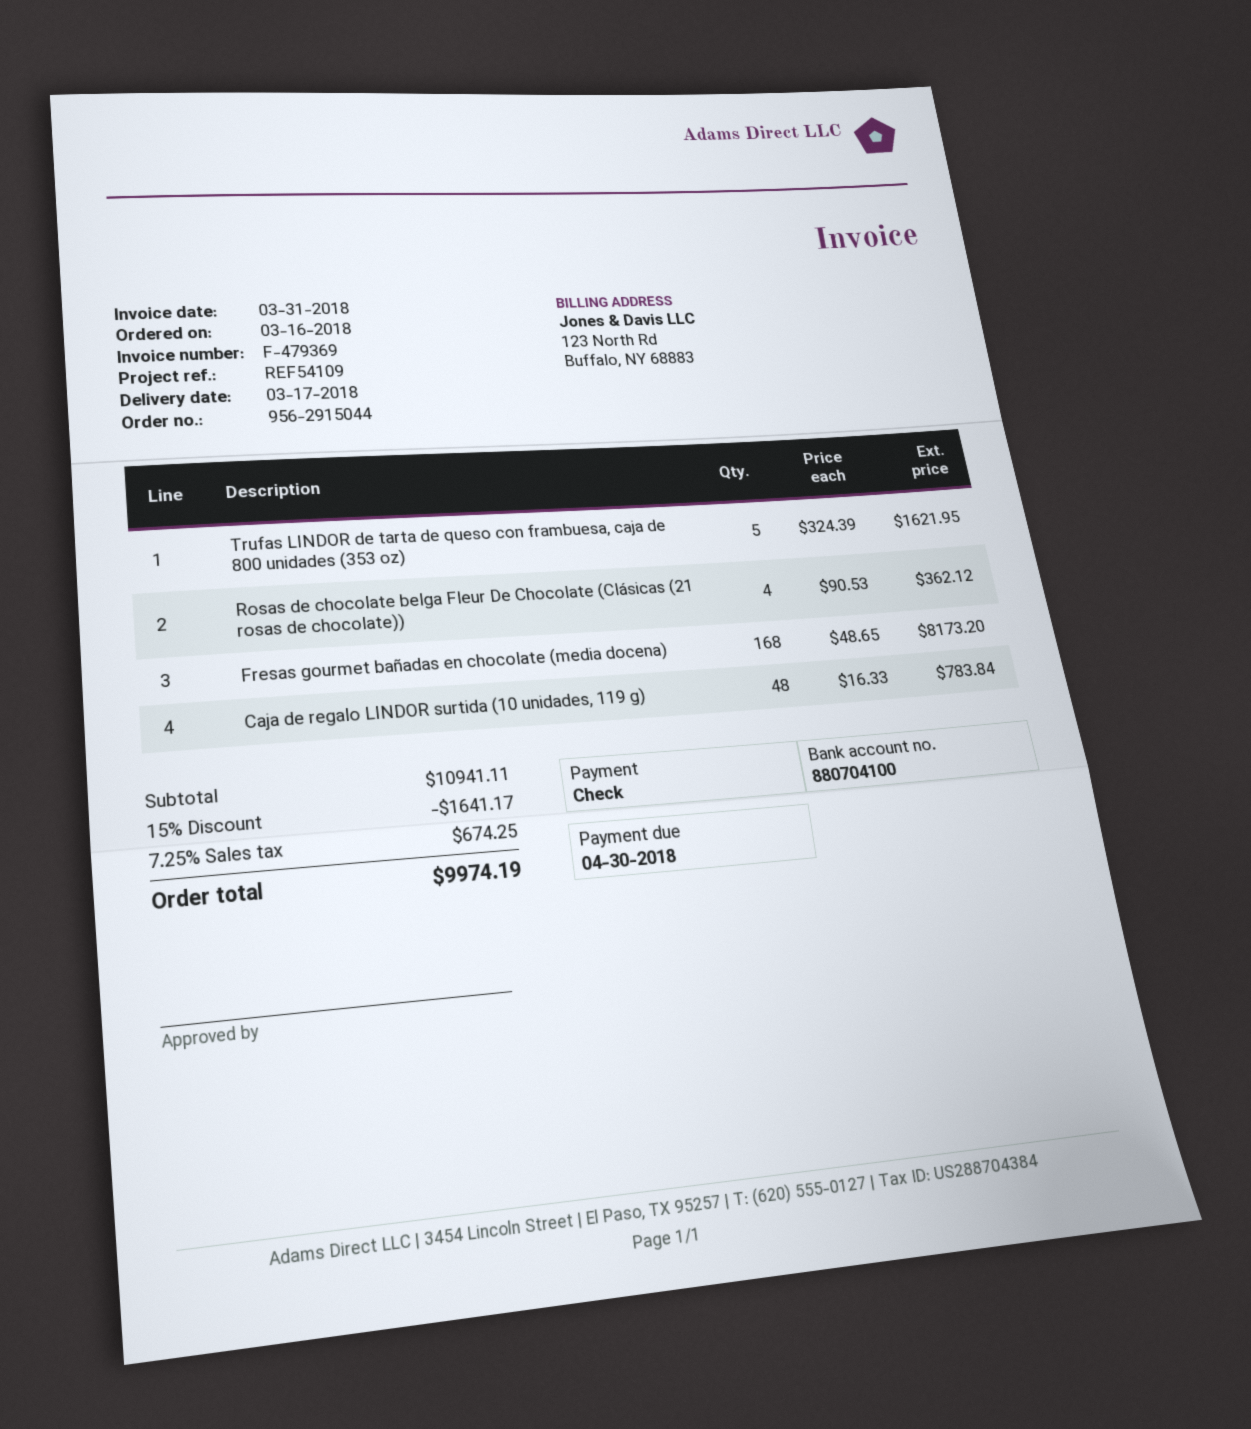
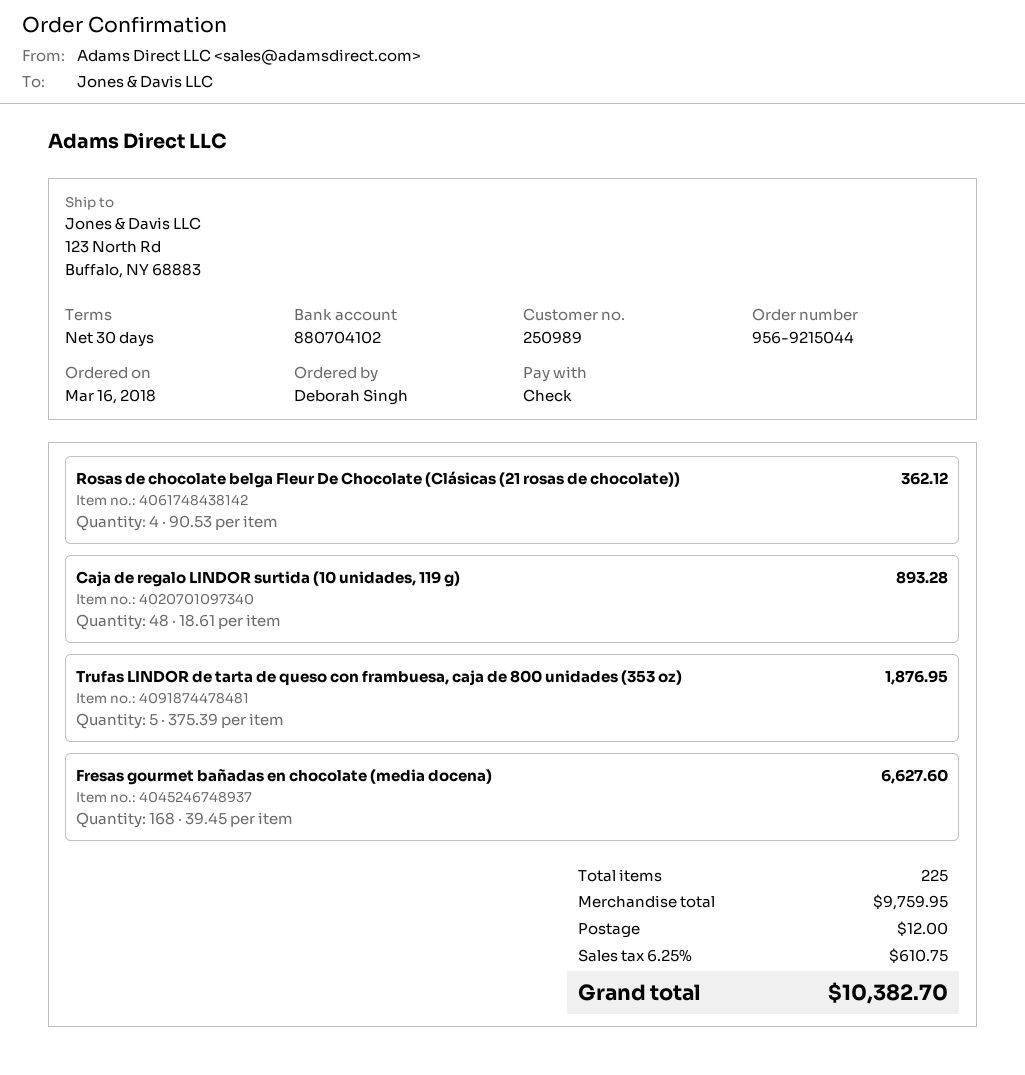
order number: 956-2915044 -> 956-9215044
bank account: 880704100 -> 880704102
Trufas LINDOR de tarta de queso con frambuesa, caja de 800 unidades (353 oz): 5 x 324.39 = 1621.95 -> 5 x 375.39 = 1876.95
Fresas gourmet bañadas en chocolate (media docena): 168 x 48.65 = 8173.20 -> 168 x 39.45 = 6627.60
Caja de regalo LINDOR surtida (10 unidades, 119 g): 48 x 16.33 = 783.84 -> 48 x 18.61 = 893.28
subtotal: 10941.11 -> 9759.95
discount: 15% = 1641.17 -> none
shipping: none -> 12.00
tax: 7.25% = 674.25 -> 6.25% = 610.75
total: 9974.19 -> 10382.70

